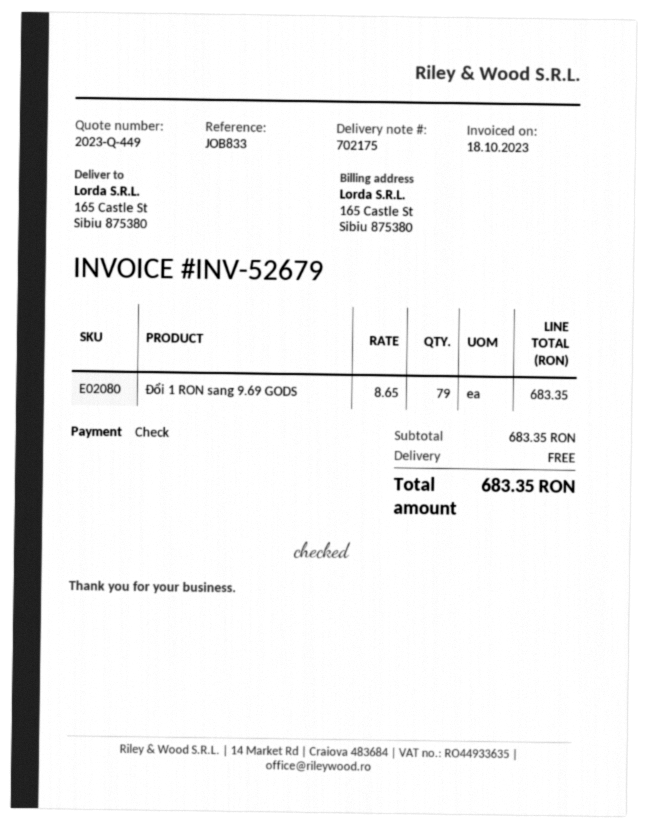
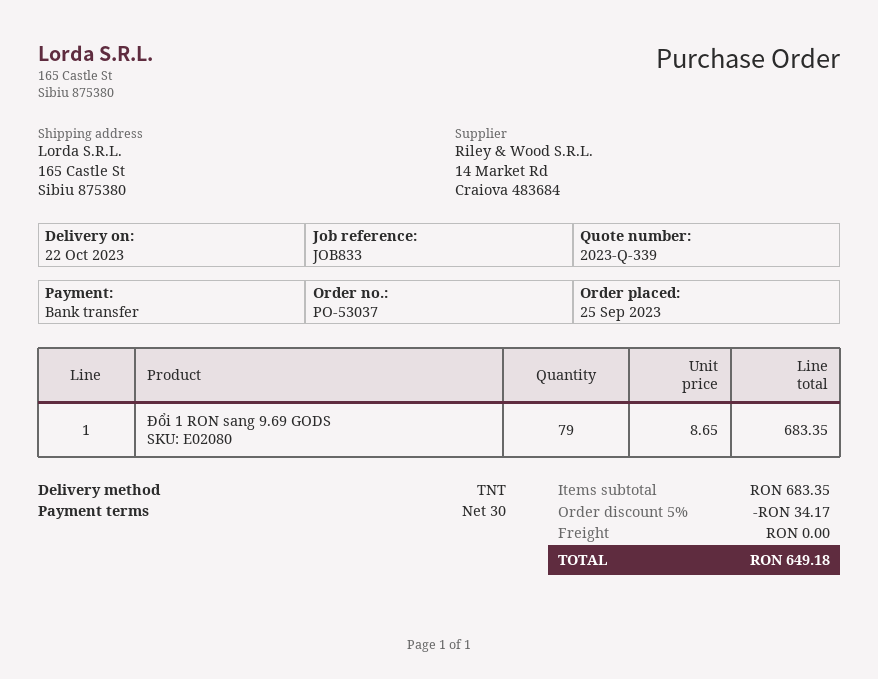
quote number: 2023-Q-449 -> 2023-Q-339
payment method: cheque -> bank transfer
discount: none -> 5% = 34.17
total: 683.35 -> 649.18

